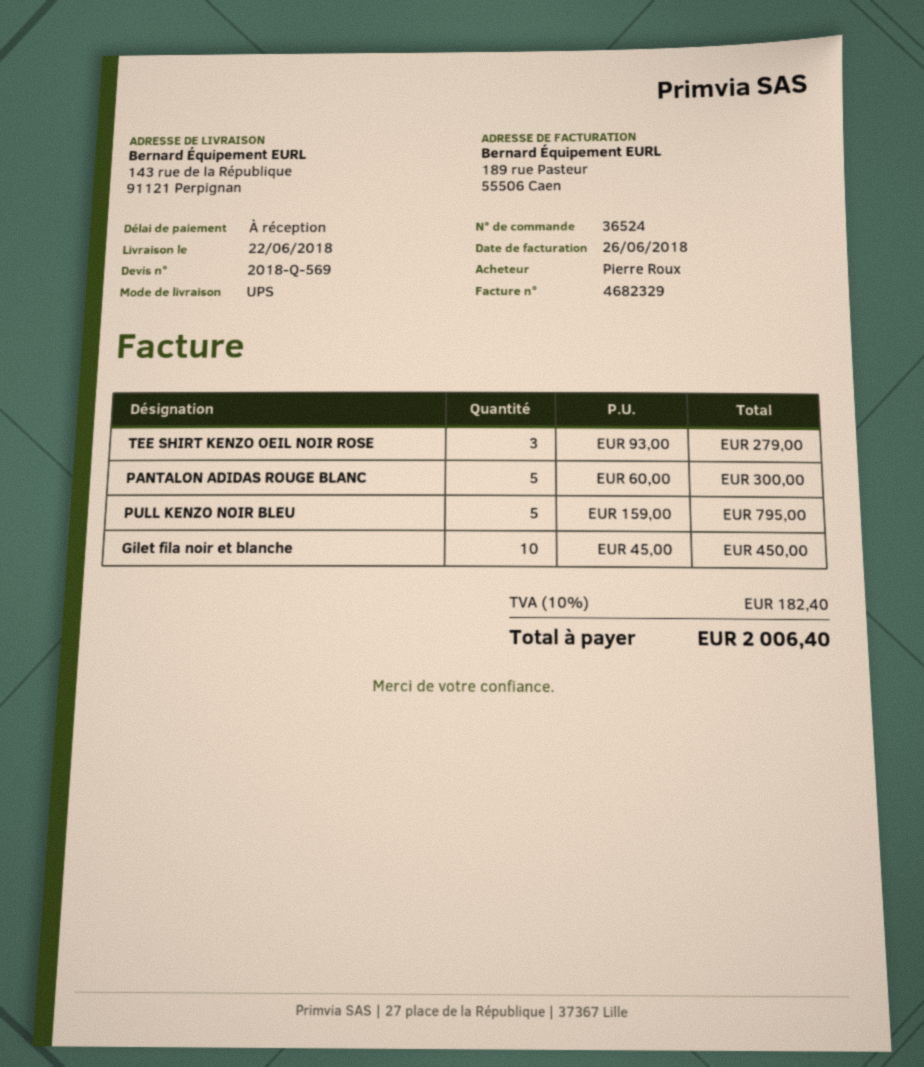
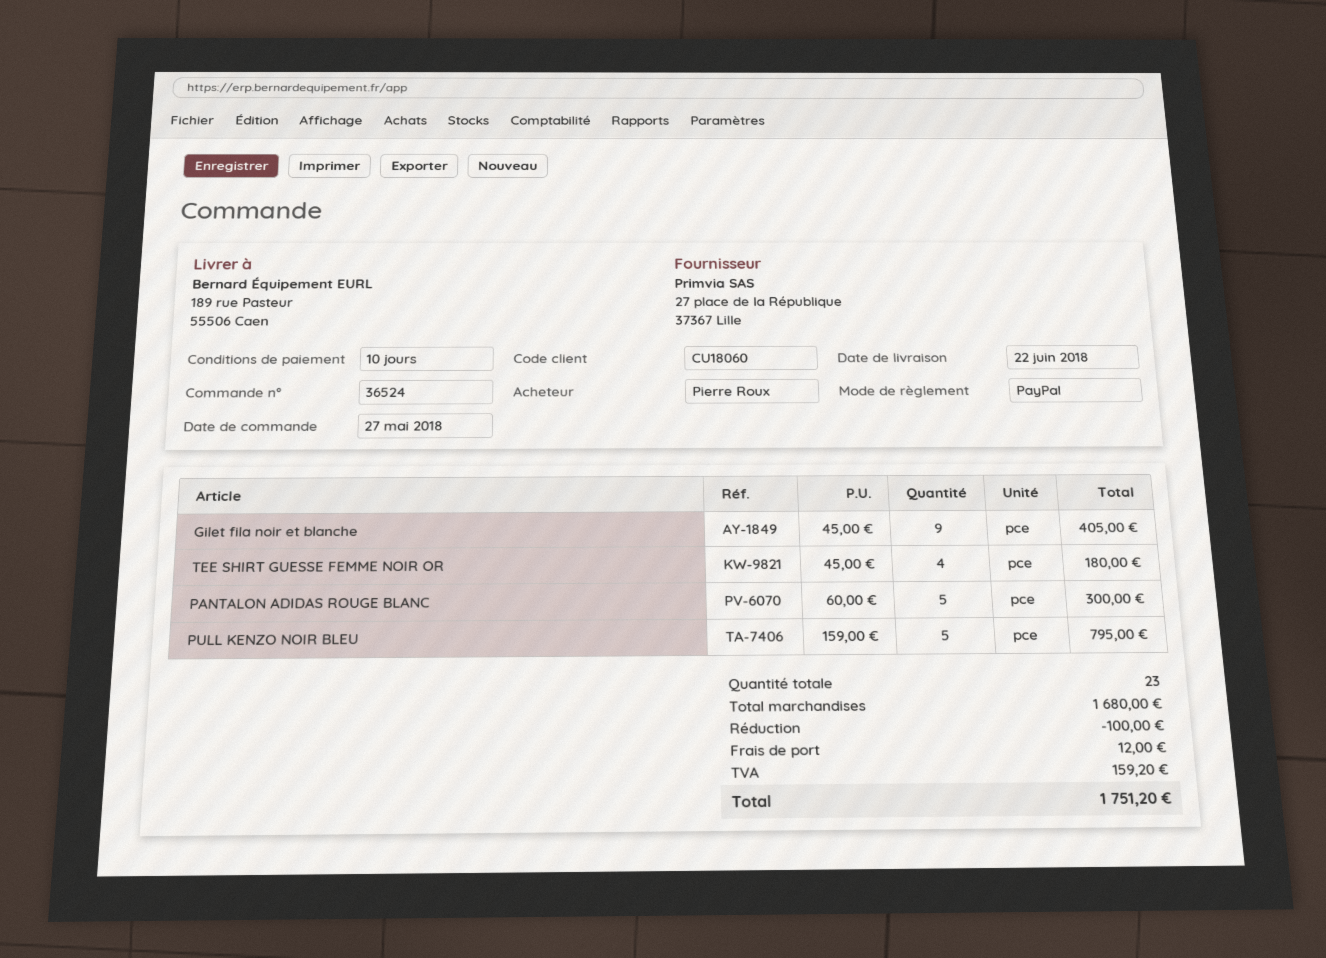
payment terms: on receipt -> 10 days
ship to: 143 rue de la République, 91121 Perpignan -> 189 rue Pasteur, 55506 Caen
TEE SHIRT KENZO OEIL NOIR ROSE: 3 x 93.00 = 279.00 -> none
Gilet fila noir et blanche: 10 x 45.00 = 450.00 -> 9 x 45.00 = 405.00
TEE SHIRT GUESSE FEMME NOIR OR: none -> 4 x 45.00 = 180.00
discount: none -> 100.00
shipping: none -> 12.00
tax: 182.40 -> 159.20
total: 2006.40 -> 1751.20

